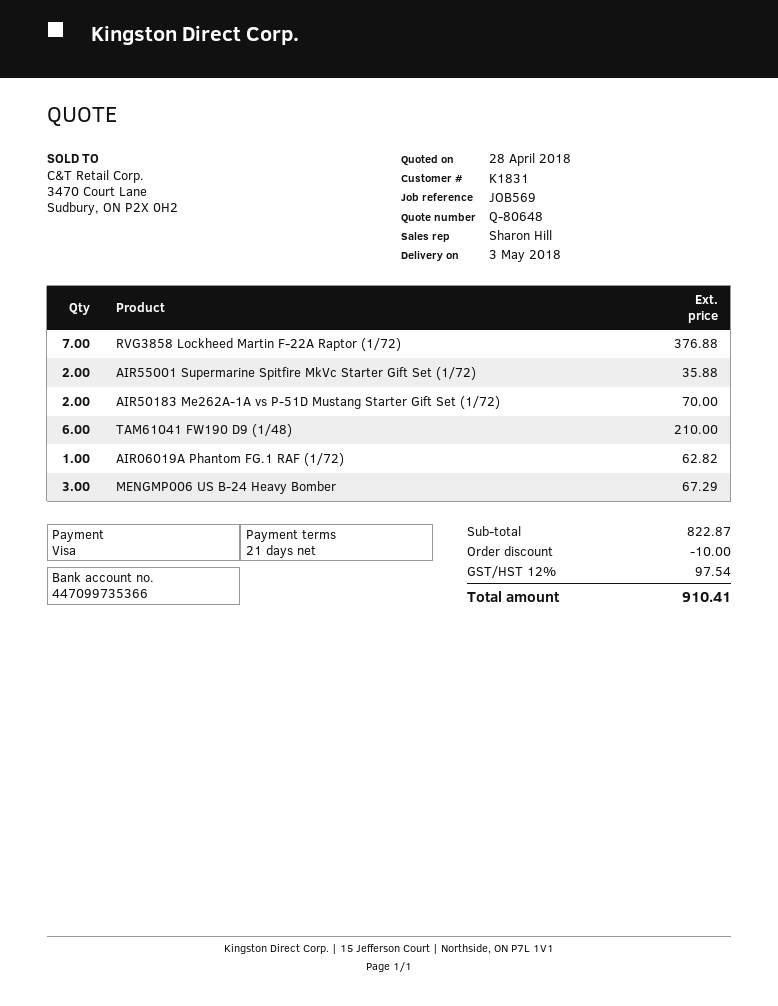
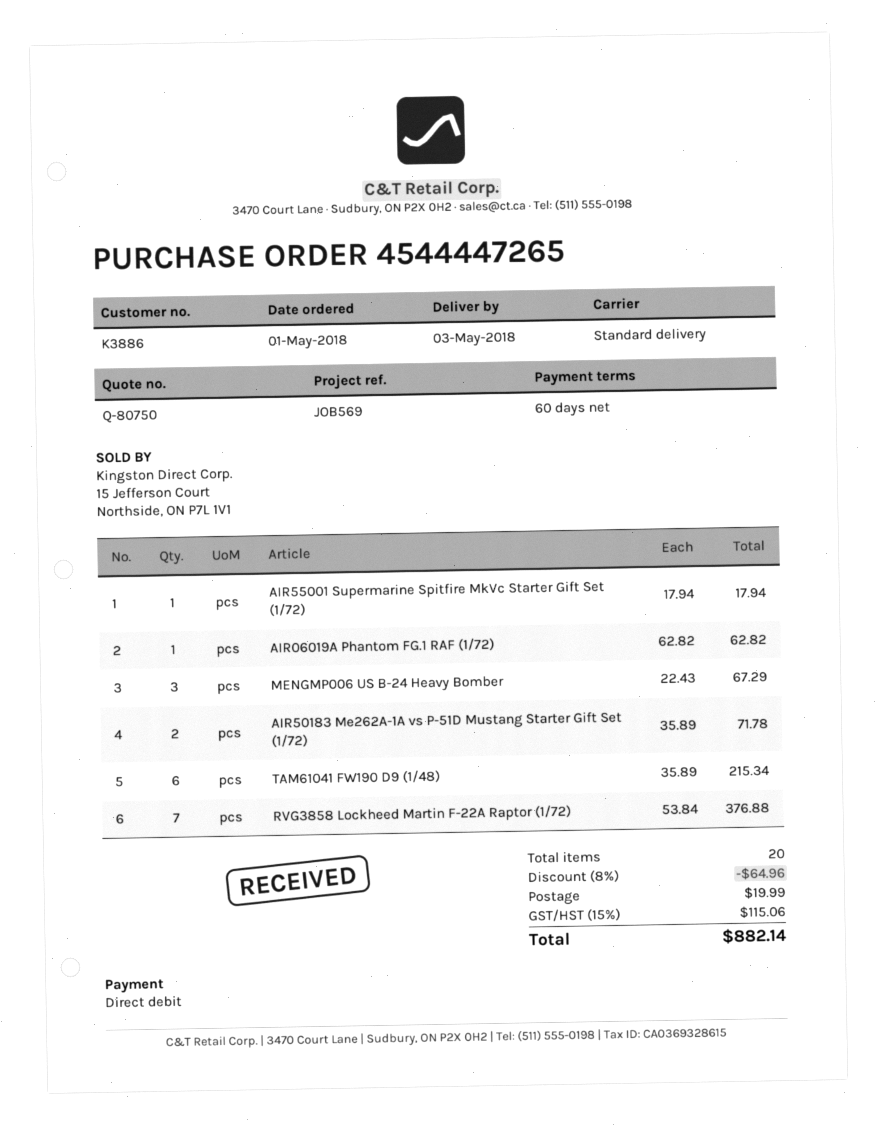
quote number: Q-80648 -> Q-80750
payment terms: 21 days -> 60 days
customer number: K1831 -> K3886
payment method: Visa -> direct debit
AIR55001 Supermarine Spitfire MkVc Starter Gift Set (1/72): 2 for 35.88 -> 1 for 17.94
AIR50183 Me262A-1A vs P-51D Mustang Starter Gift Set (1/72): 2 for 70.00 -> 2 for 71.78
TAM61041 FW190 D9 (1/48): 6 for 210.00 -> 6 for 215.34
discount: 10.00 -> 64.96
shipping: none -> 19.99
tax: 12% = 97.54 -> 15% = 115.06
total: 910.41 -> 882.14

